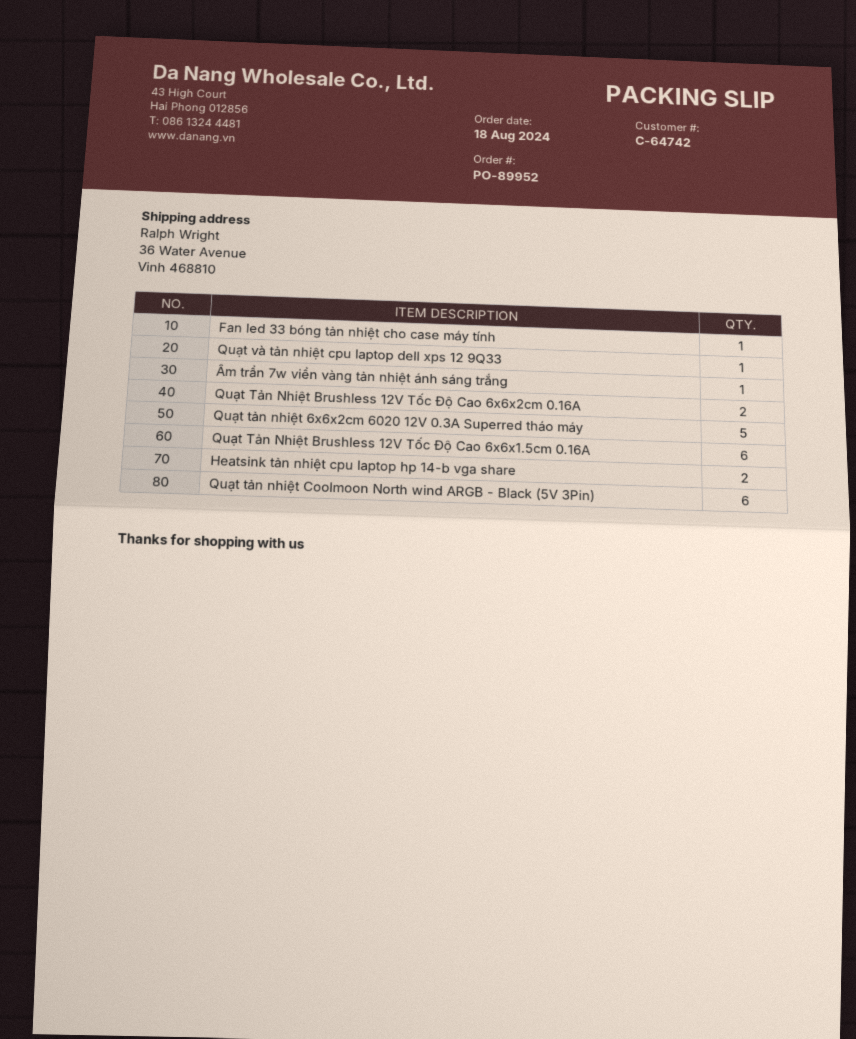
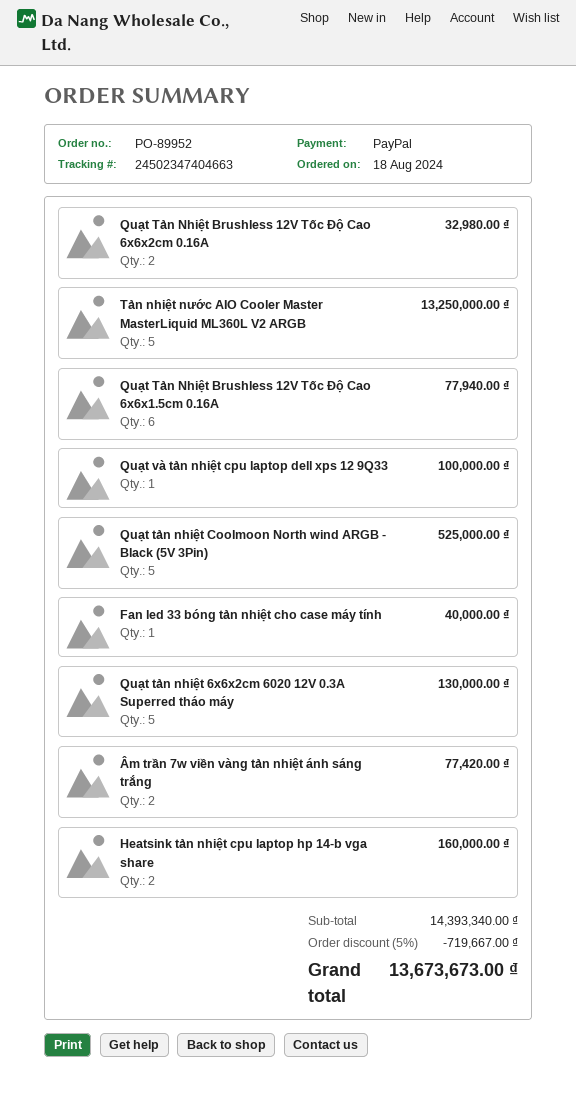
Âm trần 7w viền vàng tản nhiệt ánh sáng trắng: 1 -> 2
Quạt tản nhiệt Coolmoon North wind ARGB - Black (5V 3Pin): 6 -> 5
Tản nhiệt nước AIO Cooler Master MasterLiquid ML360L V2 ARGB: none -> 5

